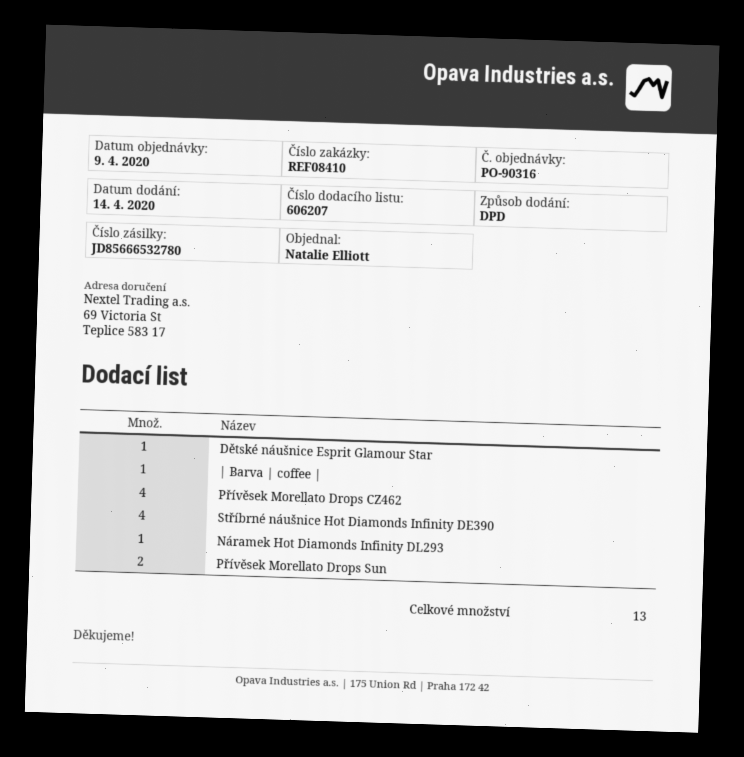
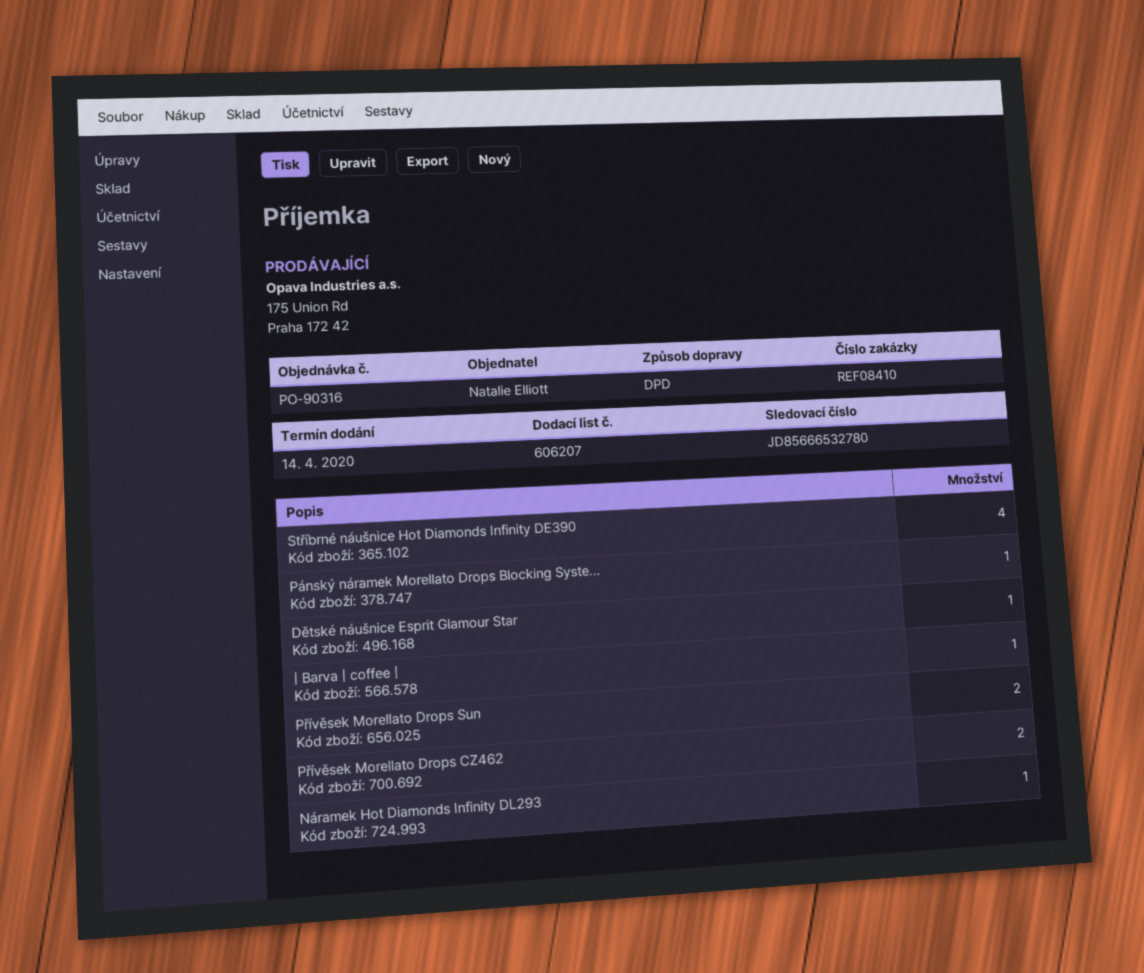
Přívěsek Morellato Drops CZ462: 4 -> 2
Pánský náramek Morellato Drops Blocking Syste...: none -> 1

